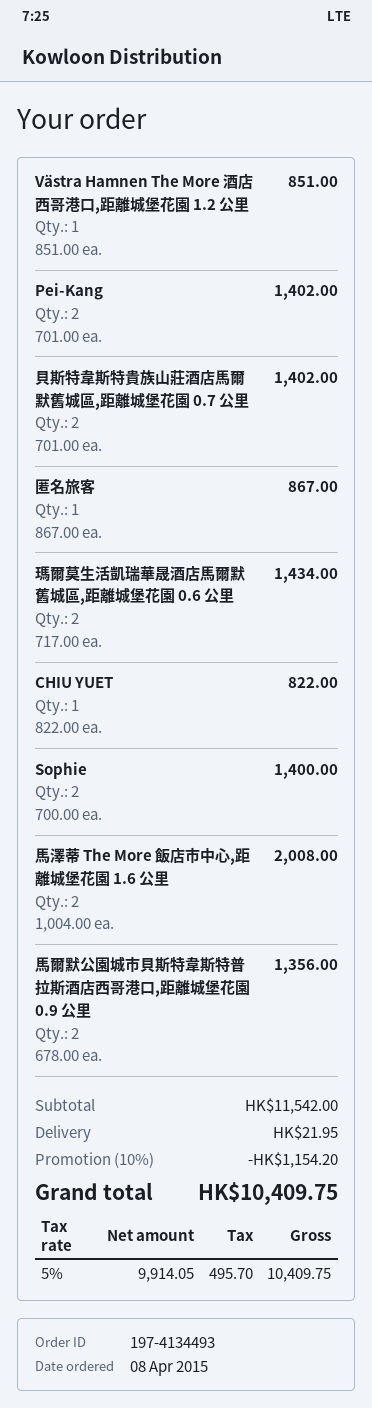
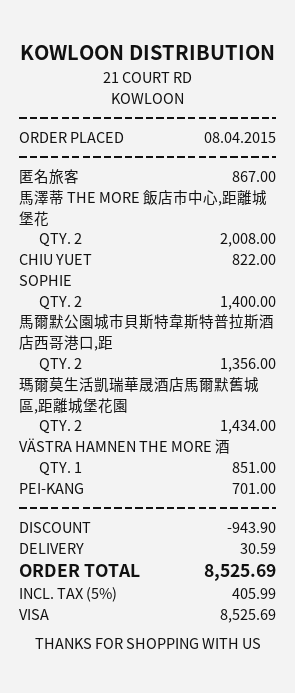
Pei-Kang: 2 for 1402.00 -> 1 for 701.00
貝斯特韋斯特貴族山莊酒店馬爾默舊城區,距離城堡花園 0.7 公里: 2 for 1402.00 -> none
discount: 1154.20 -> 943.90
shipping: 21.95 -> 30.59
tax: 5% = 495.70 -> 5% = 405.99
total: 10409.75 -> 8525.69

